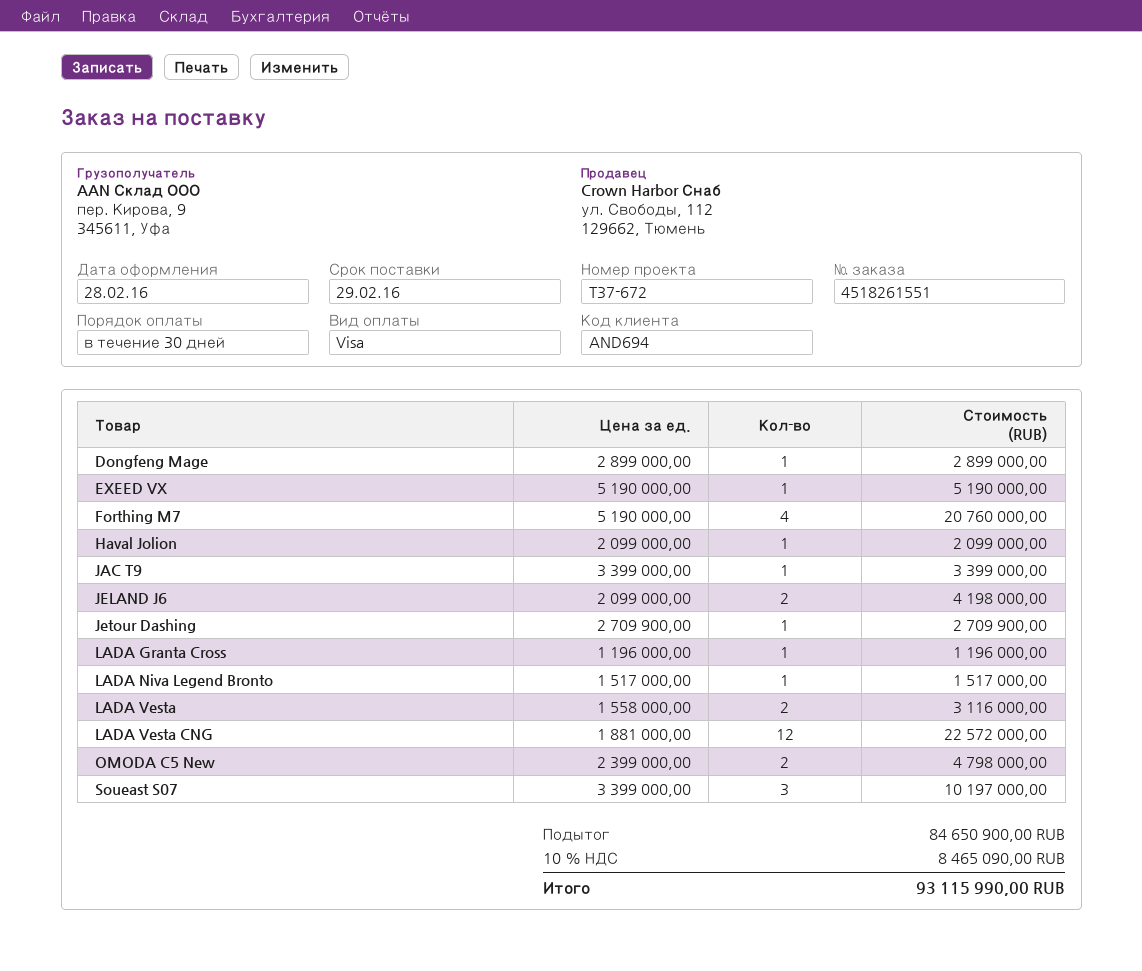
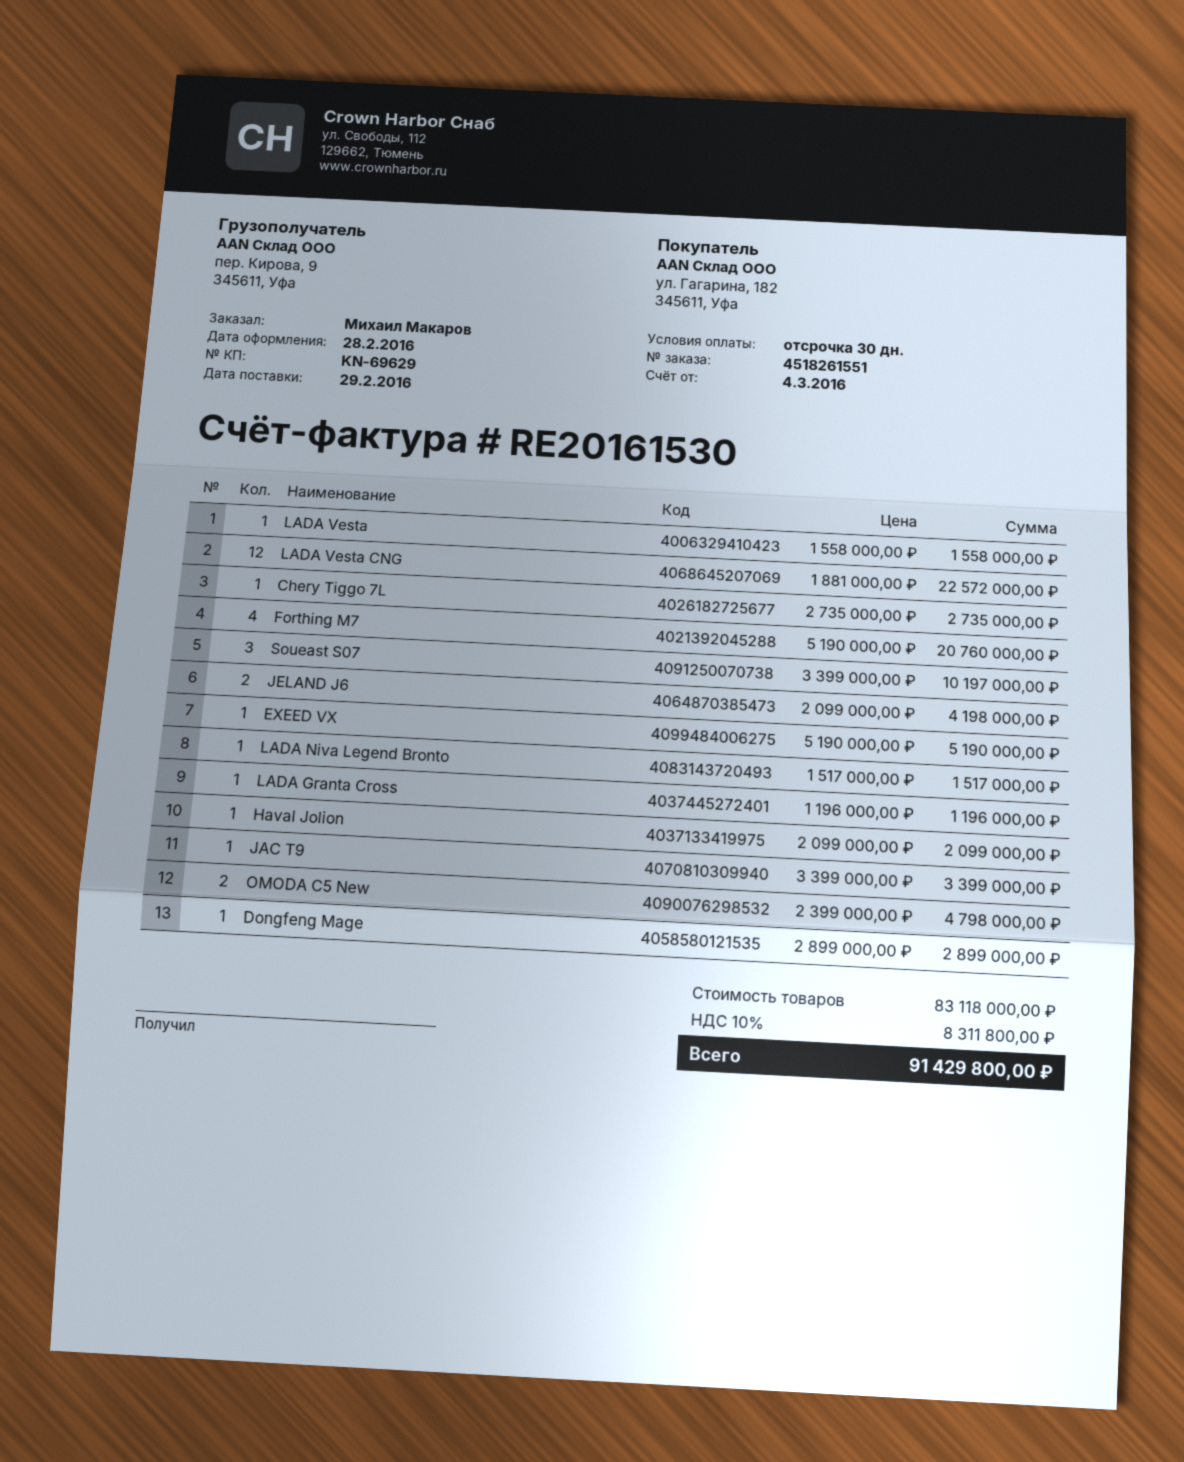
Jetour Dashing: 1 x 2709900.00 = 2709900.00 -> none
LADA Vesta: 2 x 1558000.00 = 3116000.00 -> 1 x 1558000.00 = 1558000.00
Chery Tiggo 7L: none -> 1 x 2735000.00 = 2735000.00
subtotal: 84650900.00 -> 83118000.00
tax: 10% = 8465090.00 -> 10% = 8311800.00
total: 93115990.00 -> 91429800.00

